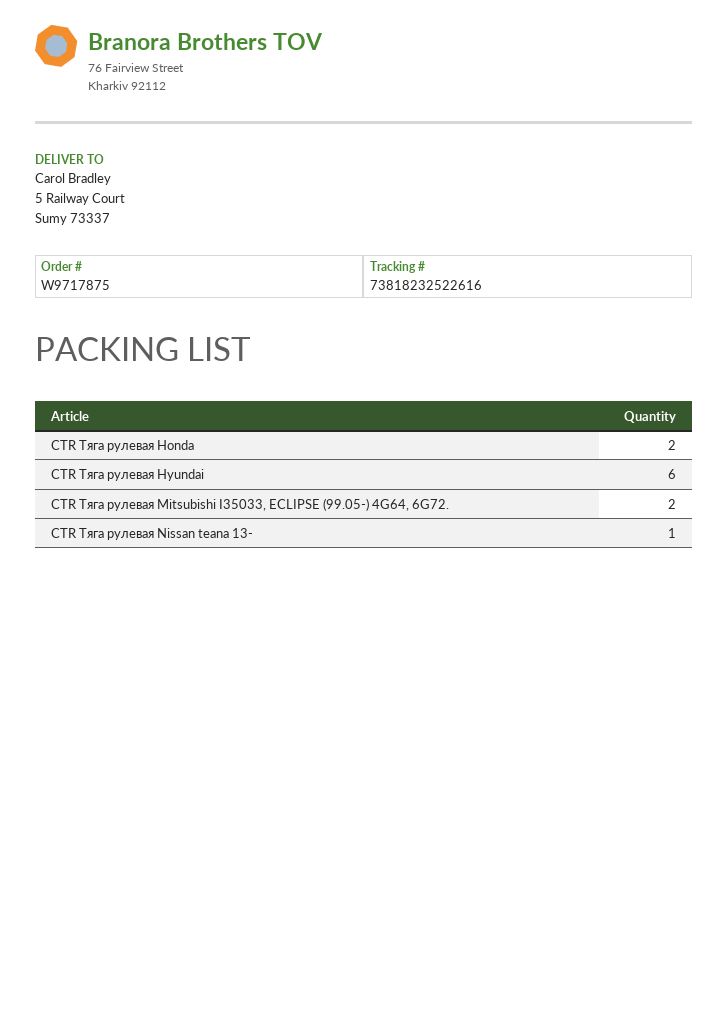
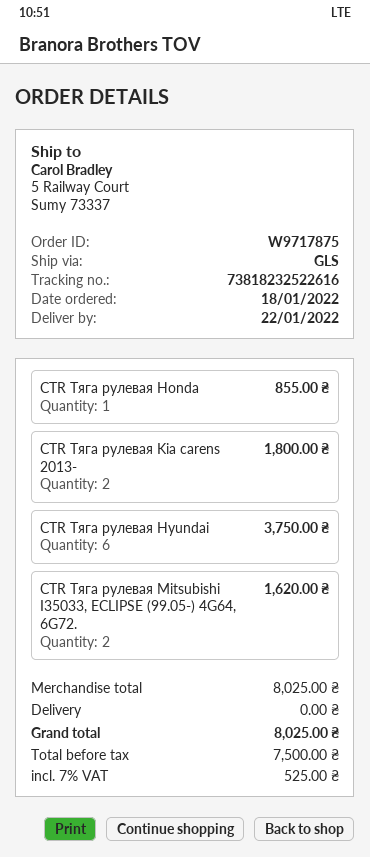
CTR Тяга рулевая Honda: 2 -> 1
CTR Тяга рулевая Nissan teana 13-: 1 -> none
CTR Тяга рулевая Kia carens 2013-: none -> 2

